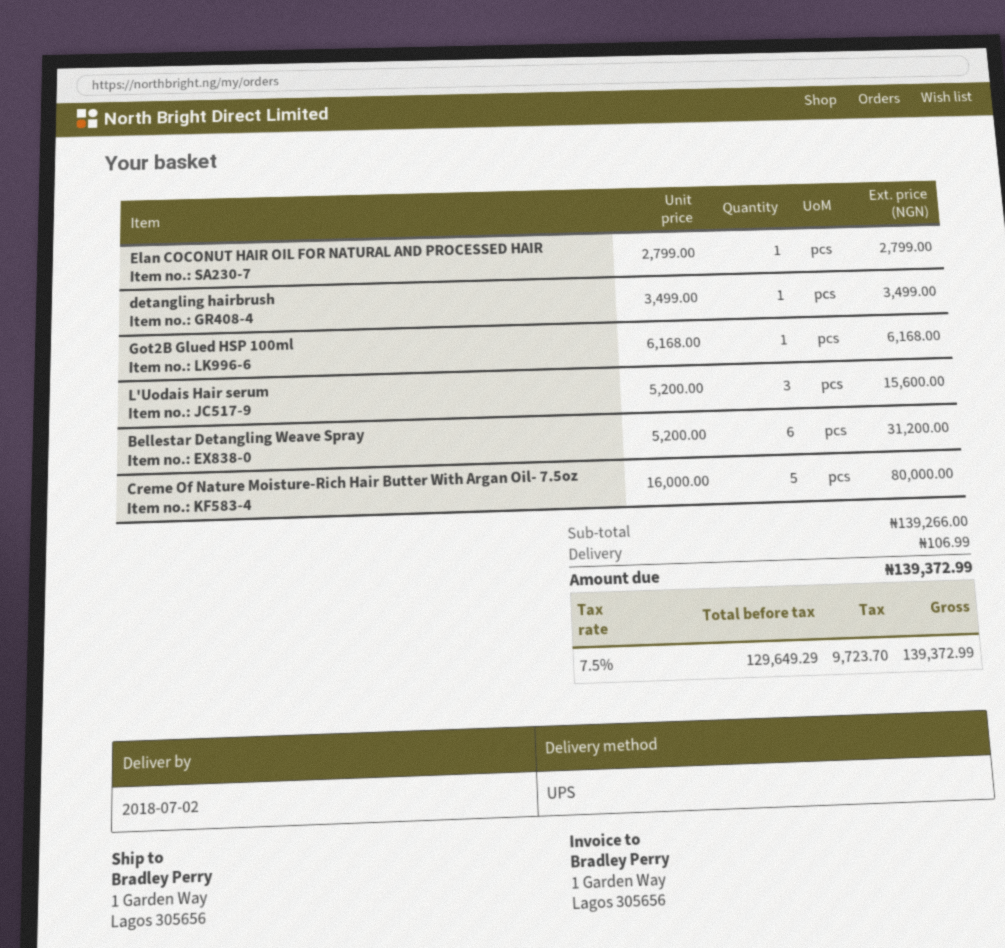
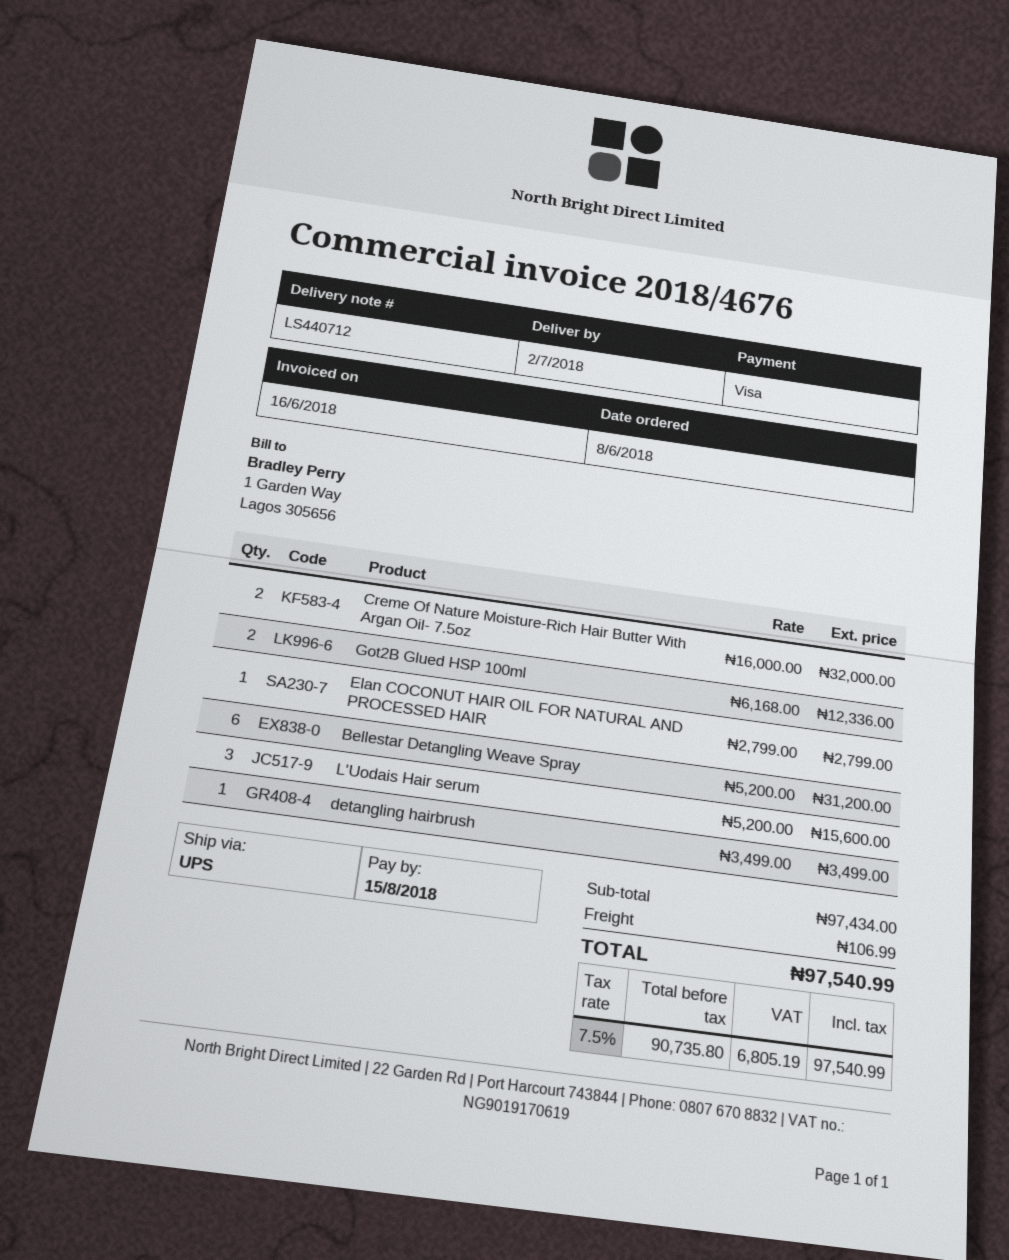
Got2B Glued HSP 100ml: 1 x 6168.00 = 6168.00 -> 2 x 6168.00 = 12336.00
Creme Of Nature Moisture-Rich Hair Butter With Argan Oil- 7.5oz: 5 x 16000.00 = 80000.00 -> 2 x 16000.00 = 32000.00
subtotal: 139266.00 -> 97434.00
net: 129649.29 -> 90735.80
tax: 7.5% = 9723.70 -> 7.5% = 6805.19
total: 139372.99 -> 97540.99

